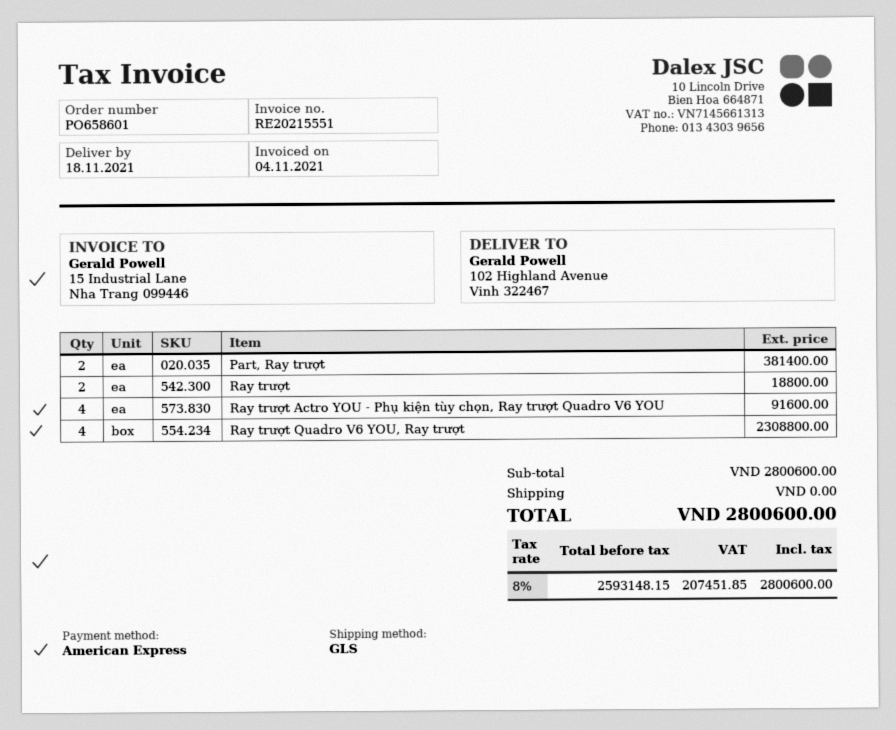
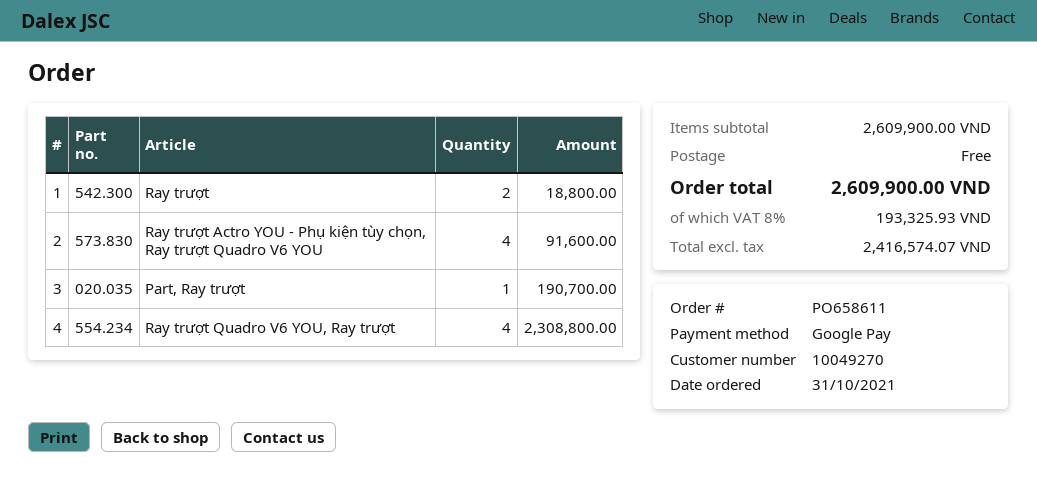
order number: PO658601 -> PO658611
payment method: American Express -> Google Pay
Part, Ray trượt: 2 for 381400.00 -> 1 for 190700.00
subtotal: 2800600.00 -> 2609900.00
net: 2593148.15 -> 2416574.07
tax: 8% = 207451.85 -> 8% = 193325.93
total: 2800600.00 -> 2609900.00

